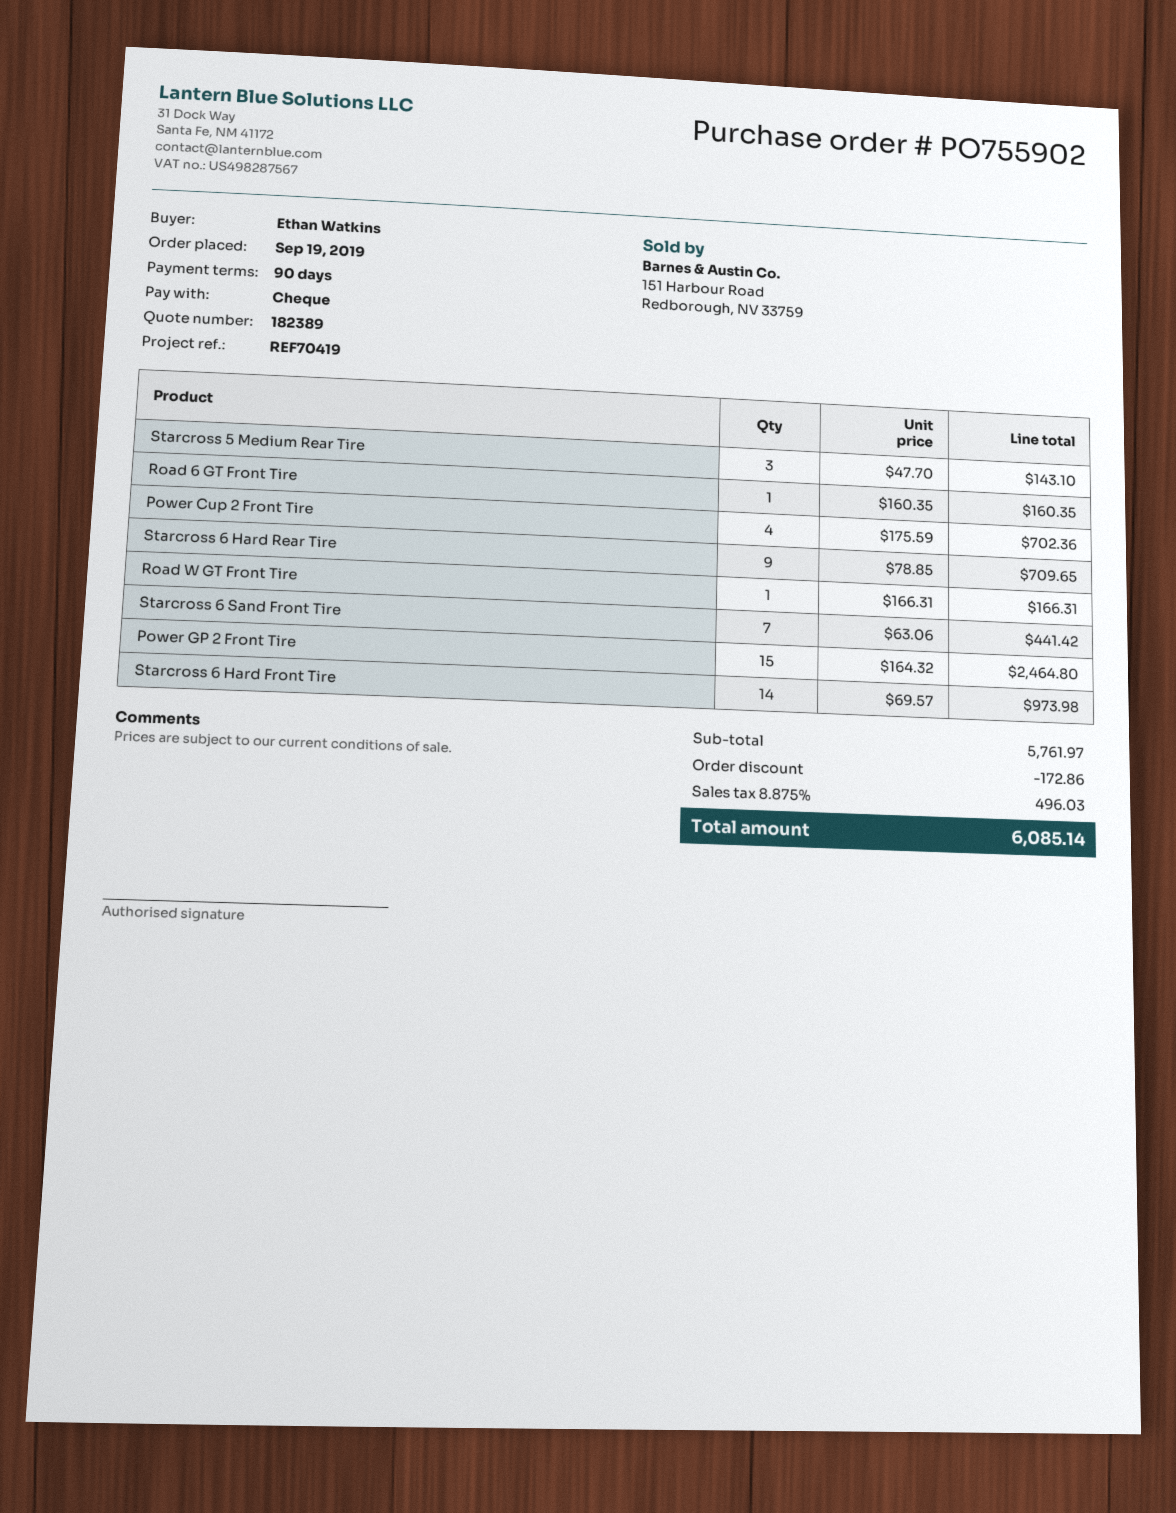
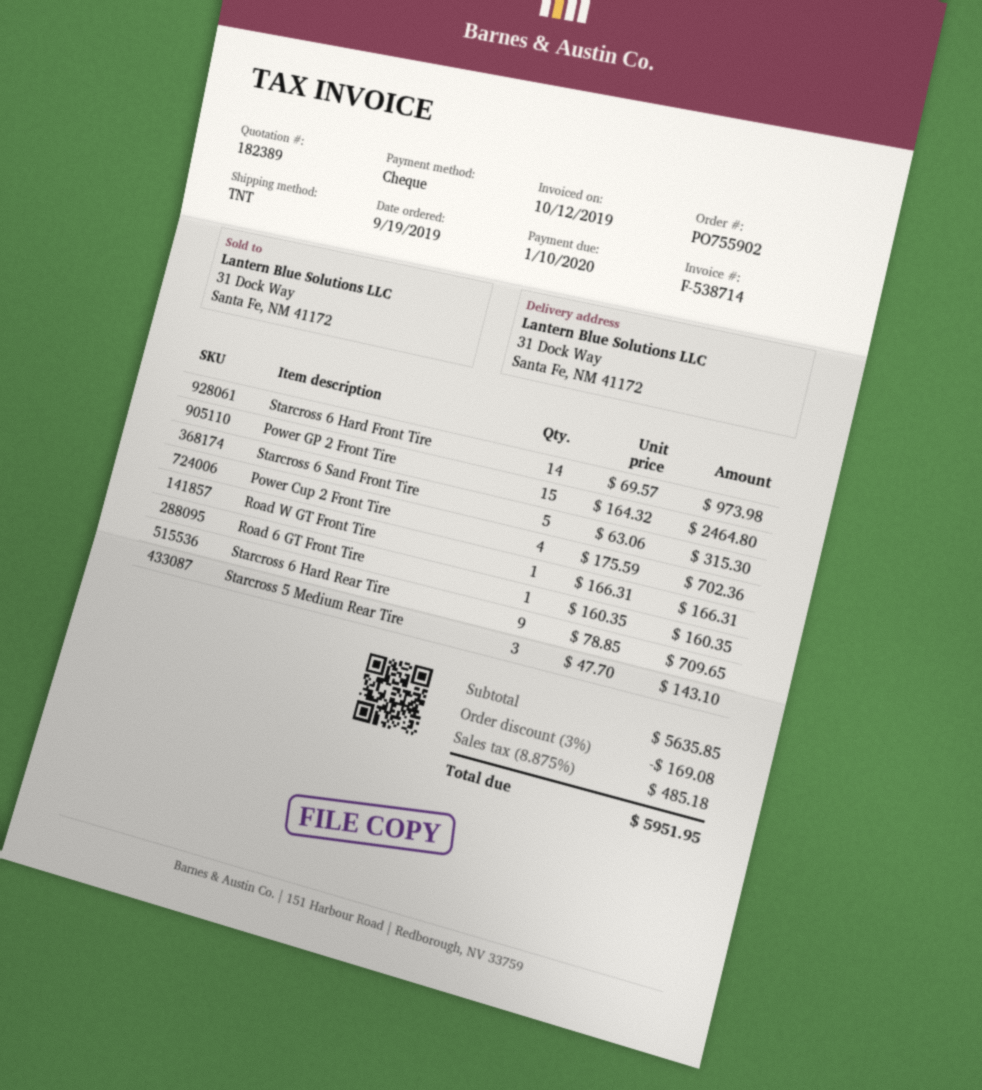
Starcross 6 Sand Front Tire: 7 x 63.06 = 441.42 -> 5 x 63.06 = 315.30
subtotal: 5761.97 -> 5635.85
discount: 172.86 -> 169.08
tax: 8.875% = 496.03 -> 8.875% = 485.18
total: 6085.14 -> 5951.95

